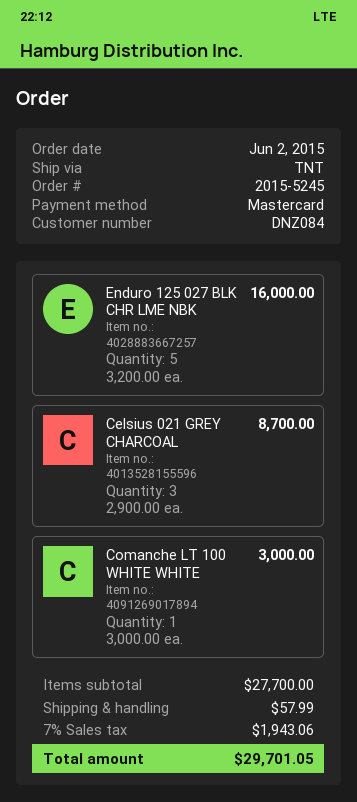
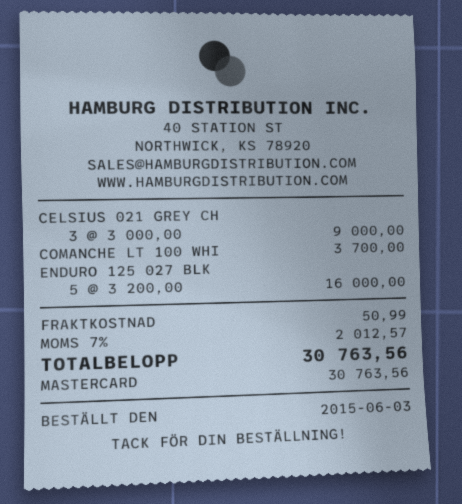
order date: 2015-06-02 -> 2015-06-03
Celsius 021 GREY CHARCOAL: 3 x 2900.00 = 8700.00 -> 3 x 3000.00 = 9000.00
Comanche LT 100 WHITE WHITE: 1 x 3000.00 = 3000.00 -> 1 x 3700.00 = 3700.00
shipping: 57.99 -> 50.99
tax: 7% = 1943.06 -> 7% = 2012.57
total: 29701.05 -> 30763.56

